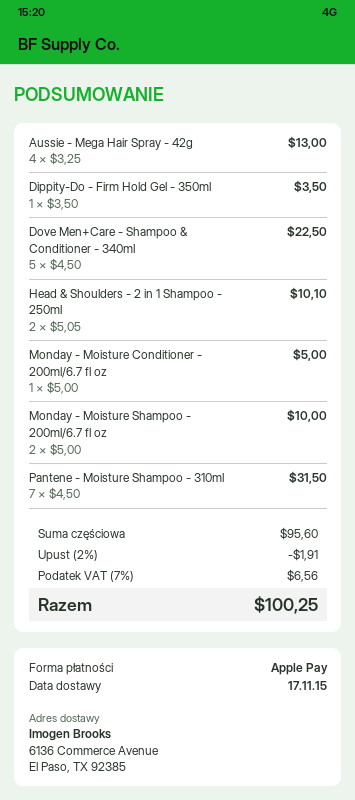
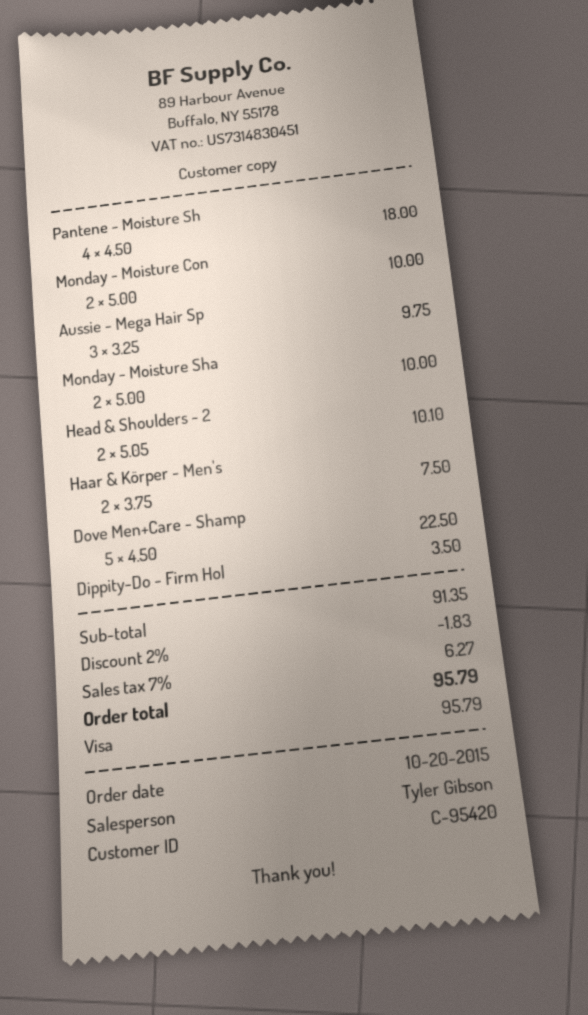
payment method: Apple Pay -> Visa
Aussie - Mega Hair Spray - 42g: 4 x 3.25 = 13.00 -> 3 x 3.25 = 9.75
Monday - Moisture Conditioner - 200ml/6.7 fl oz: 1 x 5.00 = 5.00 -> 2 x 5.00 = 10.00
Pantene - Moisture Shampoo - 310ml: 7 x 4.50 = 31.50 -> 4 x 4.50 = 18.00
Haar & Körper - Men's: none -> 2 x 3.75 = 7.50
subtotal: 95.60 -> 91.35
discount: 2% = 1.91 -> 2% = 1.83
tax: 7% = 6.56 -> 7% = 6.27
total: 100.25 -> 95.79

